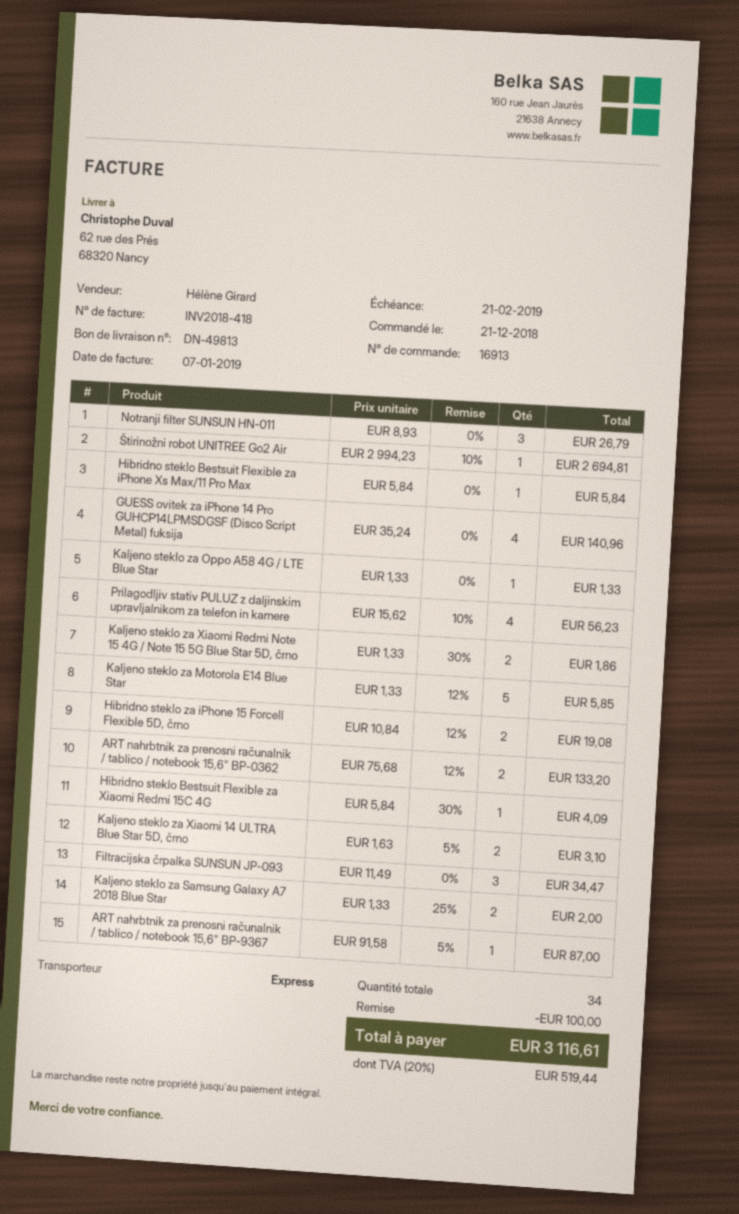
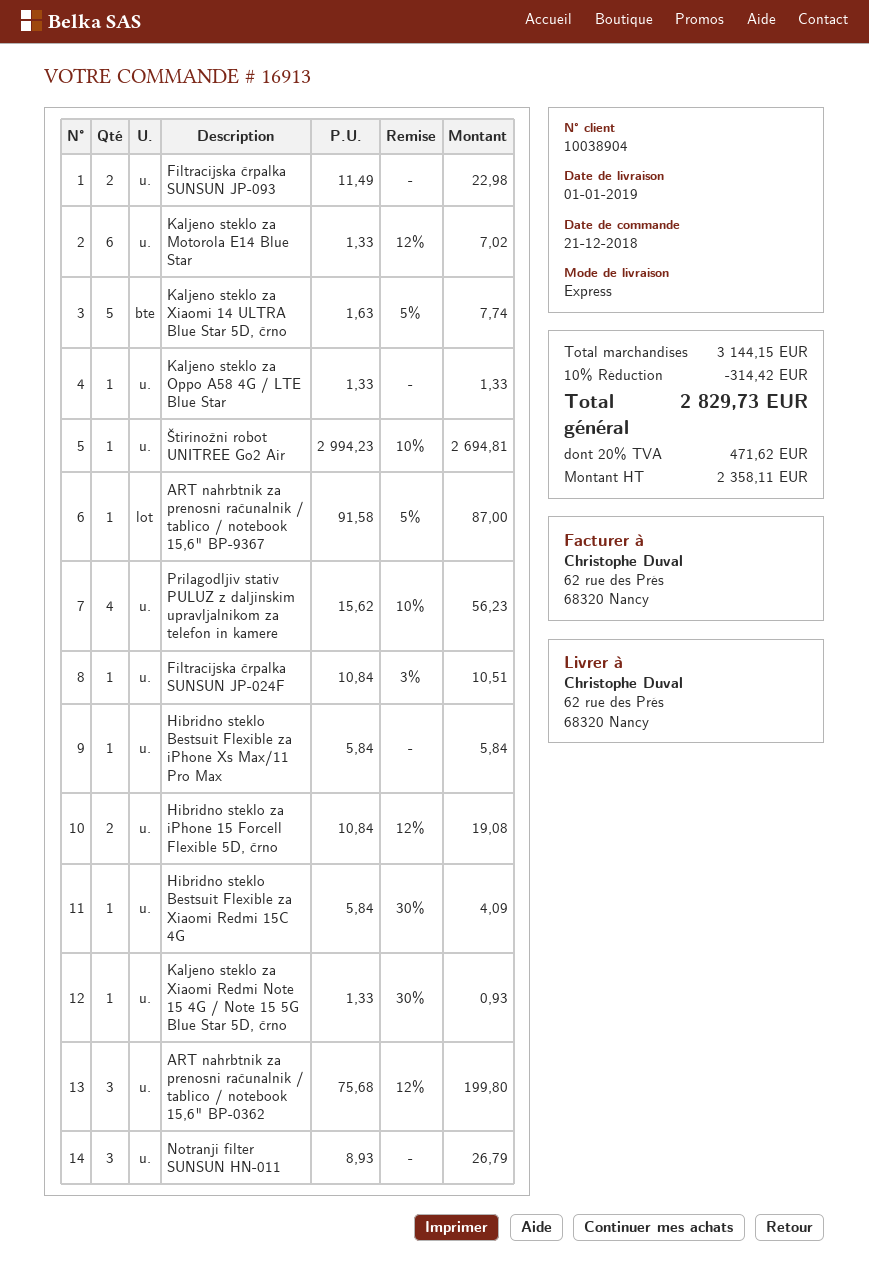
GUESS ovitek za iPhone 14 Pro GUHCP14LPMSDGSF (Disco Script Metal) fuksija: 4 x 35.24 = 140.96 -> none
Kaljeno steklo za Xiaomi Redmi Note 15 4G / Note 15 5G Blue Star 5D, črno: 2 x 1.33 - 30% = 1.86 -> 1 x 1.33 - 30% = 0.93
Kaljeno steklo za Motorola E14 Blue Star: 5 x 1.33 - 12% = 5.85 -> 6 x 1.33 - 12% = 7.02
ART nahrbtnik za prenosni računalnik / tablico / notebook 15,6" BP-0362: 2 x 75.68 - 12% = 133.20 -> 3 x 75.68 - 12% = 199.80
Kaljeno steklo za Xiaomi 14 ULTRA Blue Star 5D, črno: 2 x 1.63 - 5% = 3.10 -> 5 x 1.63 - 5% = 7.74
Filtracijska črpalka SUNSUN JP-093: 3 x 11.49 = 34.47 -> 2 x 11.49 = 22.98
Kaljeno steklo za Samsung Galaxy A7 2018 Blue Star: 2 x 1.33 - 25% = 2.00 -> none
Filtracijska črpalka SUNSUN JP-024F: none -> 1 x 10.84 - 3% = 10.51
discount: 100.00 -> 314.42
tax: 20% = 519.44 -> 20% = 471.62
total: 3116.61 -> 2829.73

